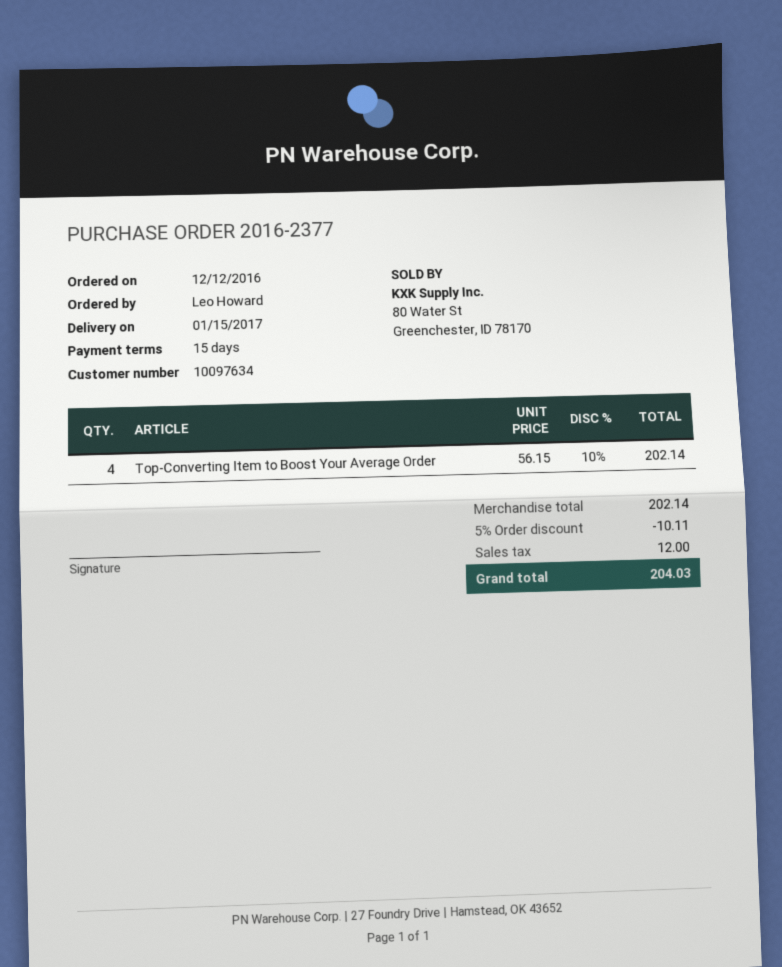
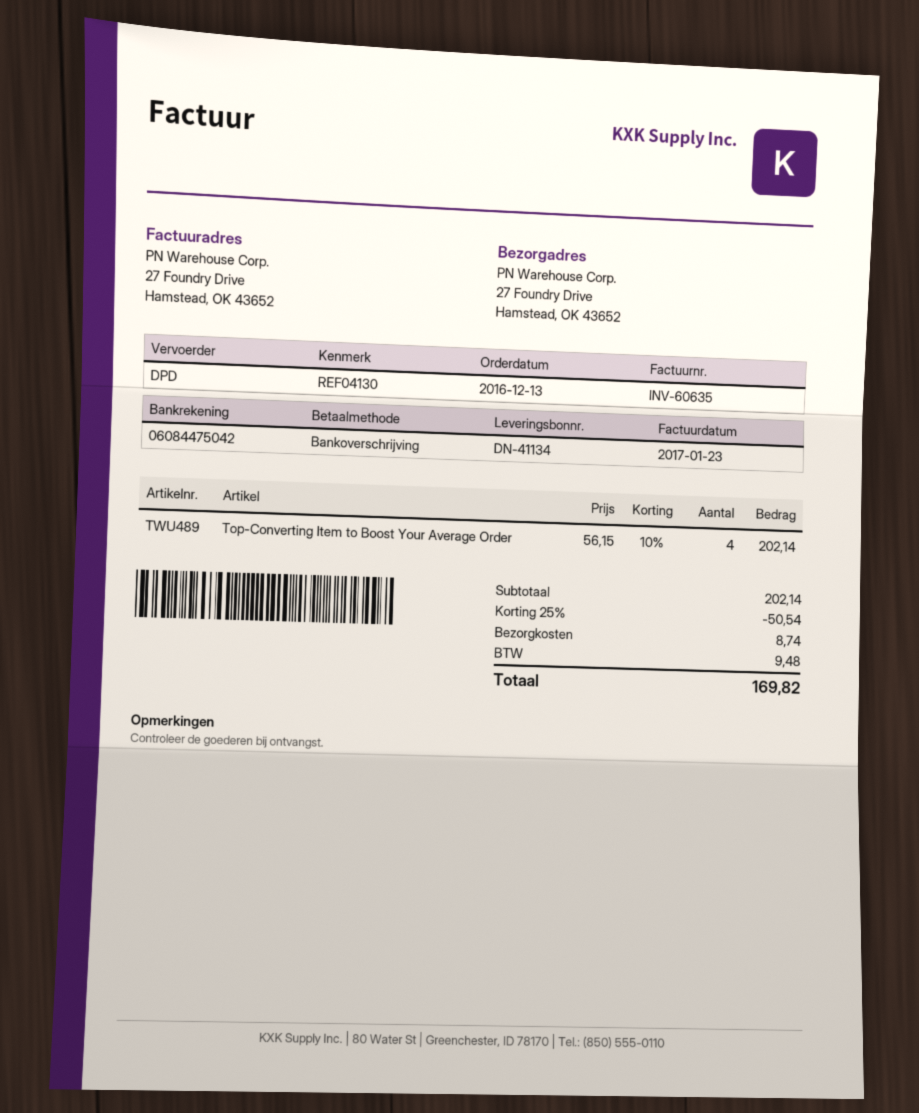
order date: 2016-12-12 -> 2016-12-13
discount: 5% = 10.11 -> 25% = 50.54
shipping: none -> 8.74
tax: 12.00 -> 9.48
total: 204.03 -> 169.82

